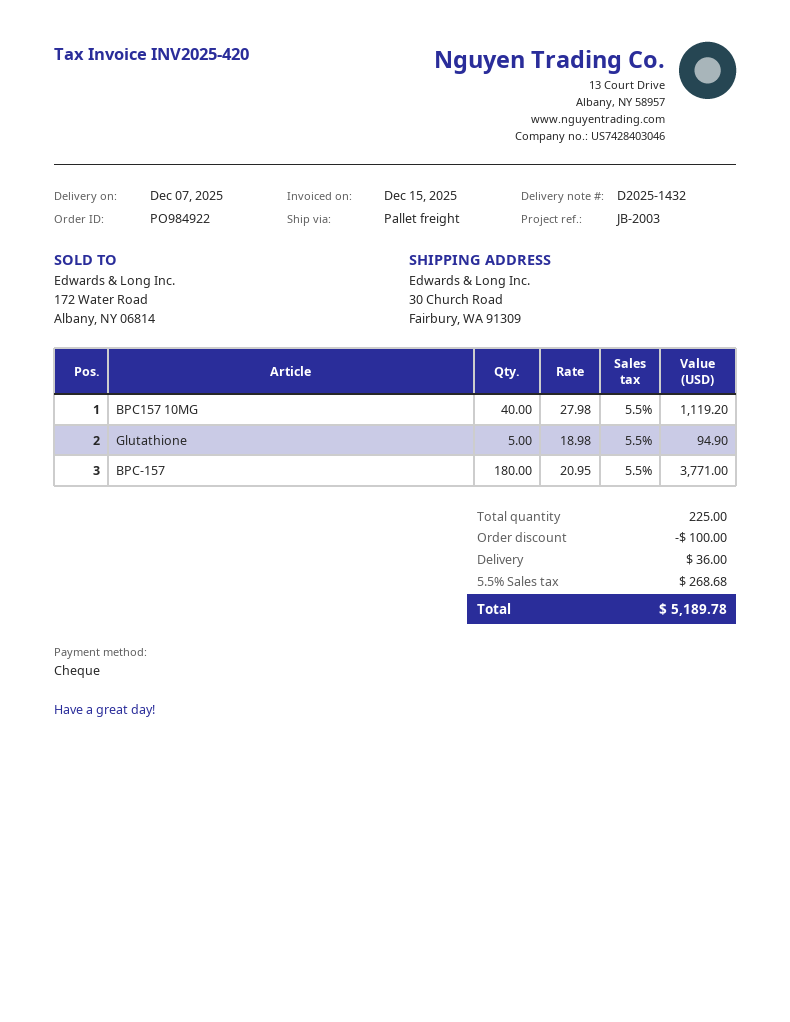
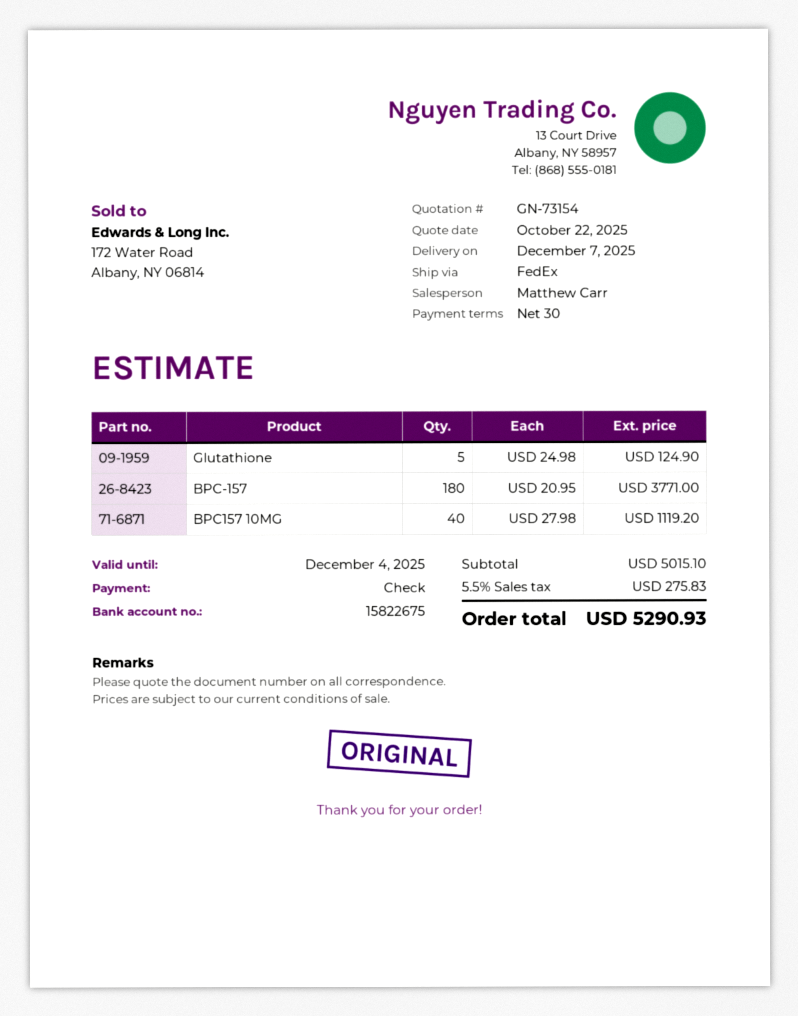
shipping method: pallet freight -> FedEx
Glutathione: 5 x 18.98 = 94.90 -> 5 x 24.98 = 124.90
discount: 100.00 -> none
shipping: 36.00 -> none
tax: 5.5% = 268.68 -> 5.5% = 275.83
total: 5189.78 -> 5290.93

